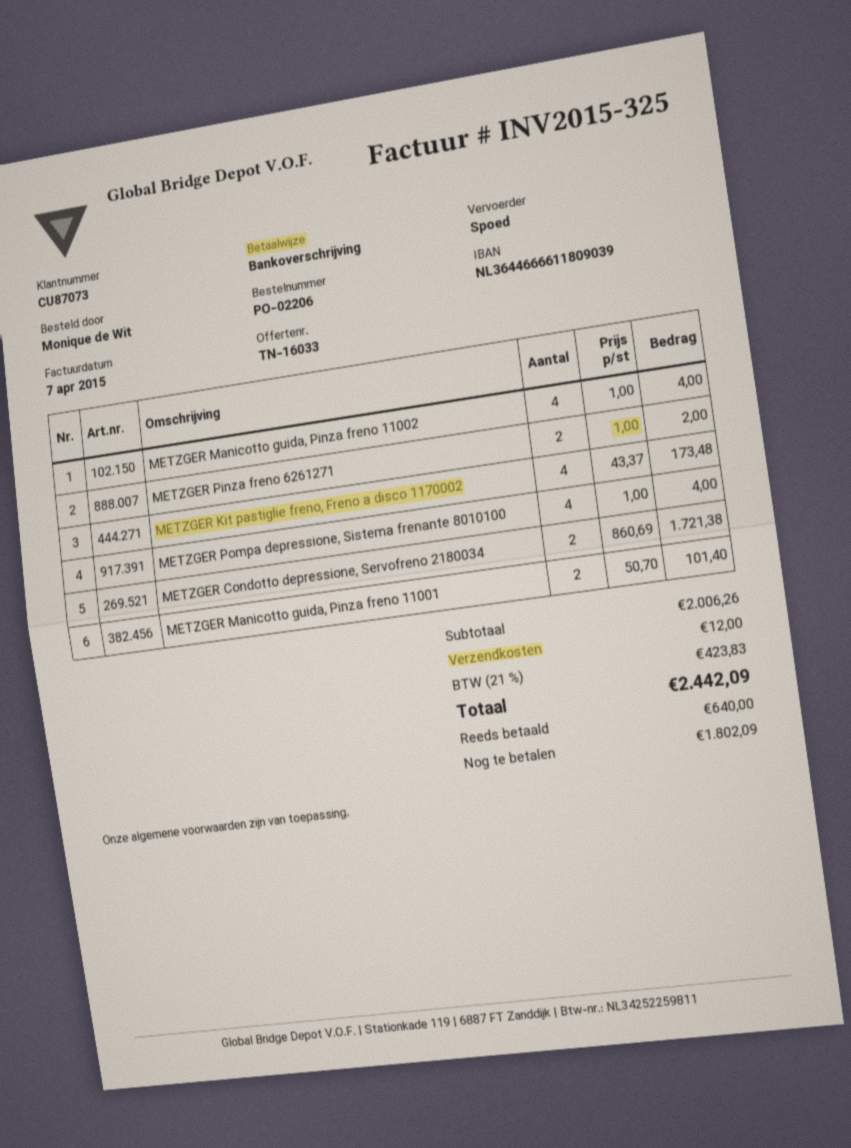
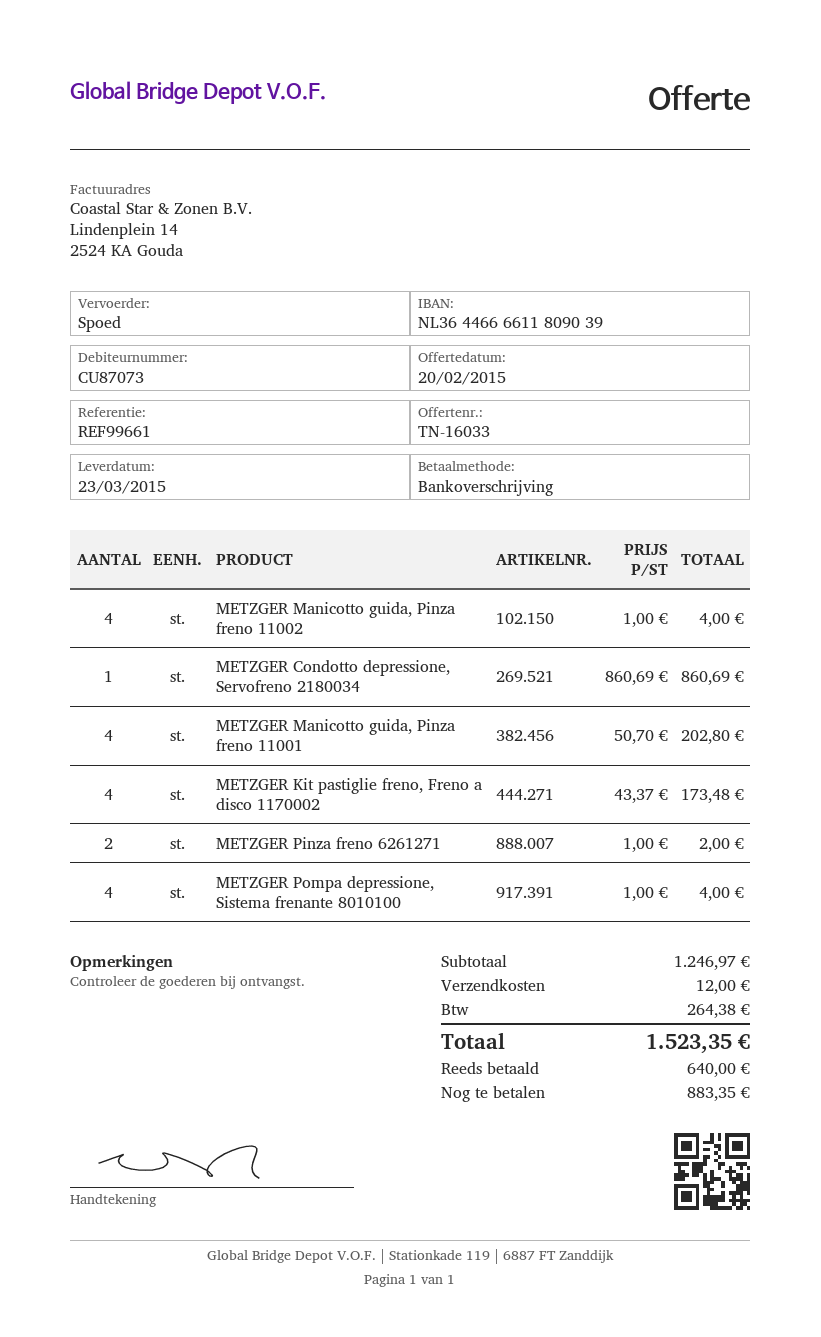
METZGER Condotto depressione, Servofreno 2180034: 2 x 860.69 = 1721.38 -> 1 x 860.69 = 860.69
METZGER Manicotto guida, Pinza freno 11001: 2 x 50.70 = 101.40 -> 4 x 50.70 = 202.80
subtotal: 2006.26 -> 1246.97
tax: 423.83 -> 264.38
total: 2442.09 -> 1523.35
balance: 1802.09 -> 883.35

